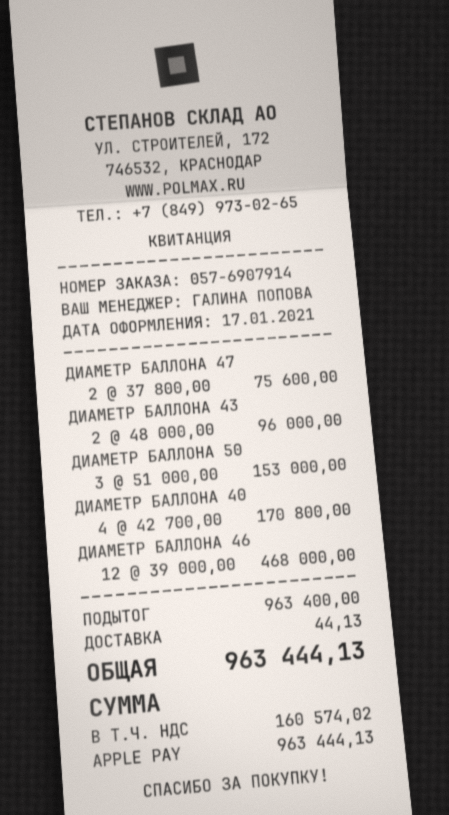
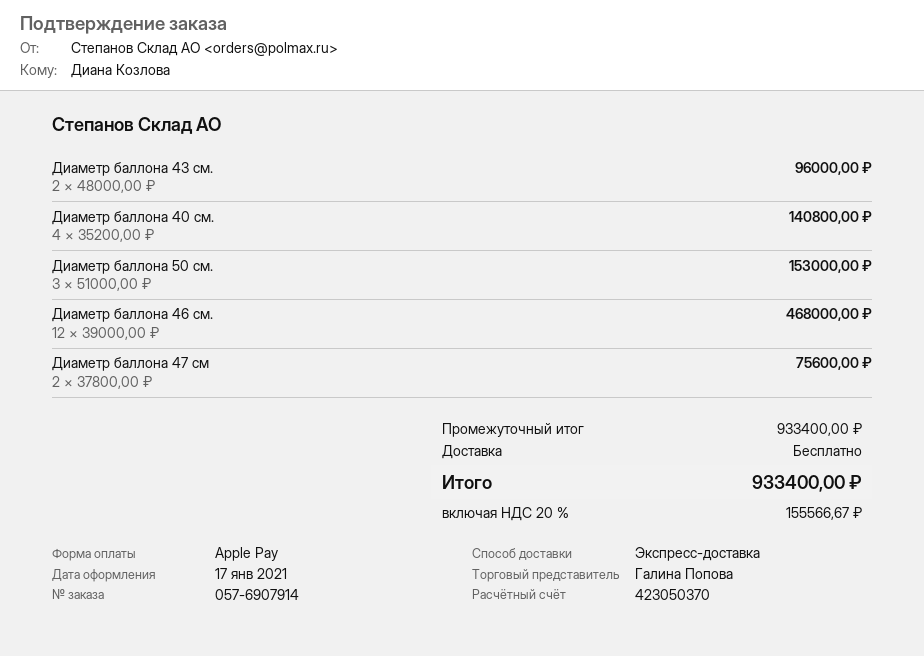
ДИАМЕТР БАЛЛОНА 40: 4 x 42700.00 = 170800.00 -> 4 x 35200.00 = 140800.00
subtotal: 963400.00 -> 933400.00
shipping: 44.13 -> 0.00
tax: 160574.02 -> 155566.67
total: 963444.13 -> 933400.00

